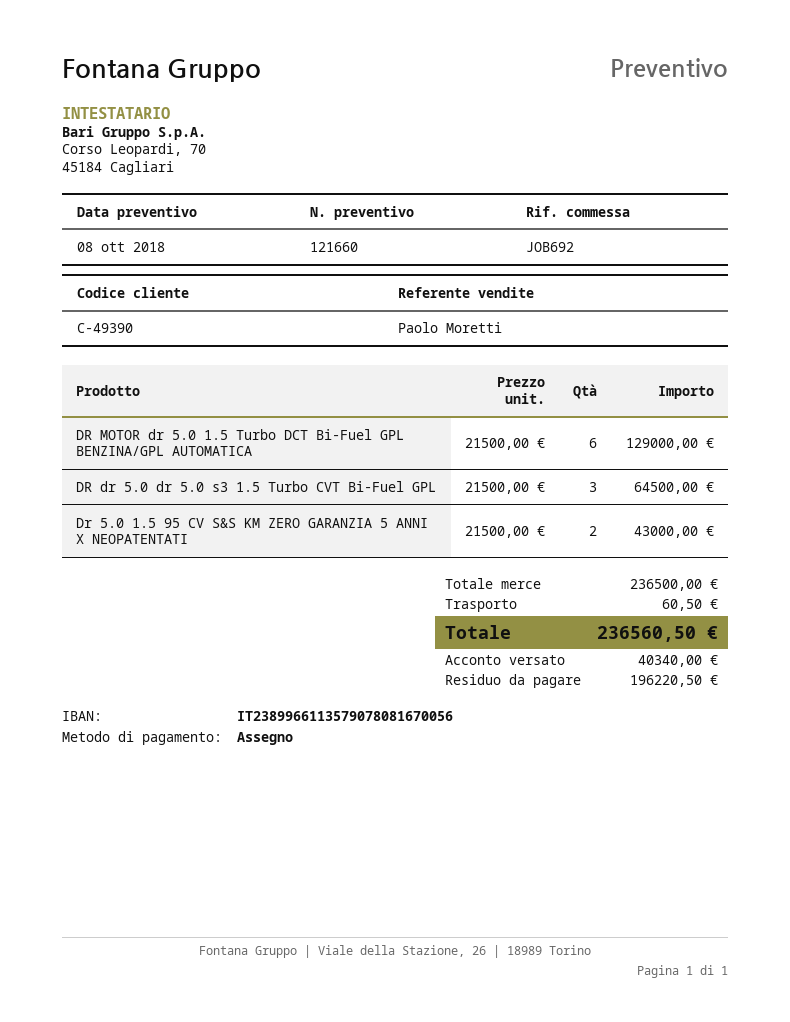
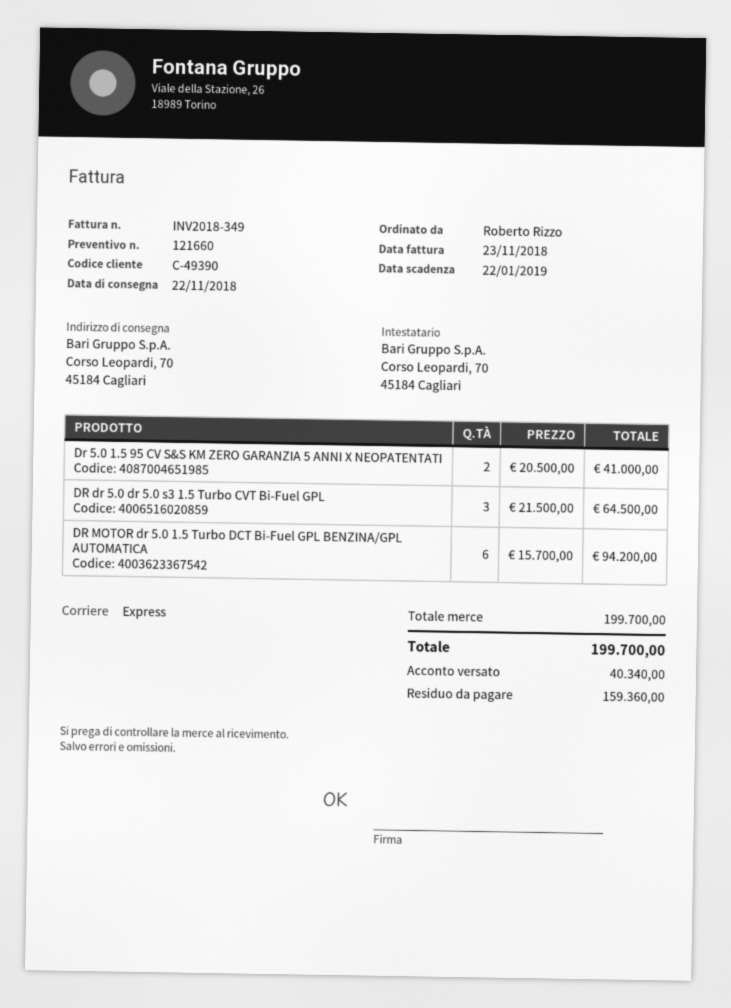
DR MOTOR dr 5.0 1.5 Turbo DCT Bi-Fuel GPL BENZINA/GPL AUTOMATICA: 6 x 21500.00 = 129000.00 -> 6 x 15700.00 = 94200.00
Dr 5.0 1.5 95 CV S&S KM ZERO GARANZIA 5 ANNI X NEOPATENTATI: 2 x 21500.00 = 43000.00 -> 2 x 20500.00 = 41000.00
subtotal: 236500.00 -> 199700.00
shipping: 60.50 -> none
total: 236560.50 -> 199700.00
balance: 196220.50 -> 159360.00

